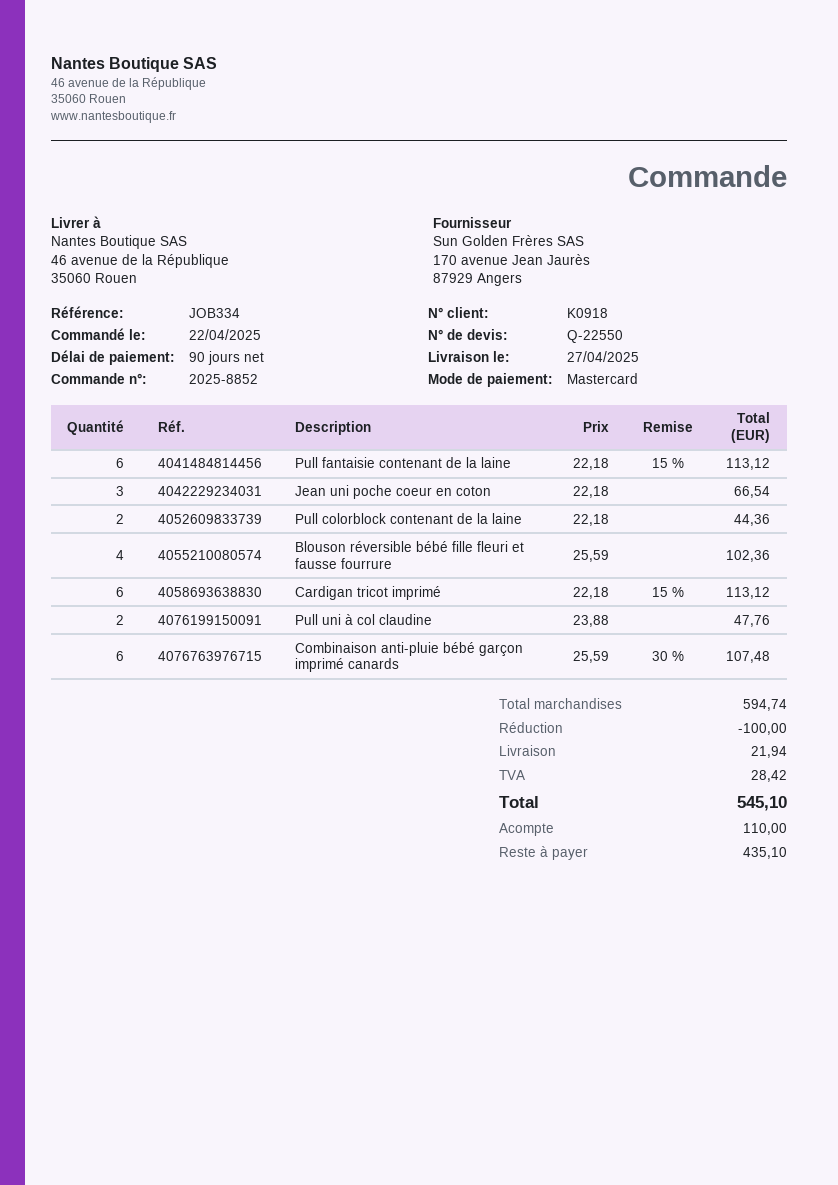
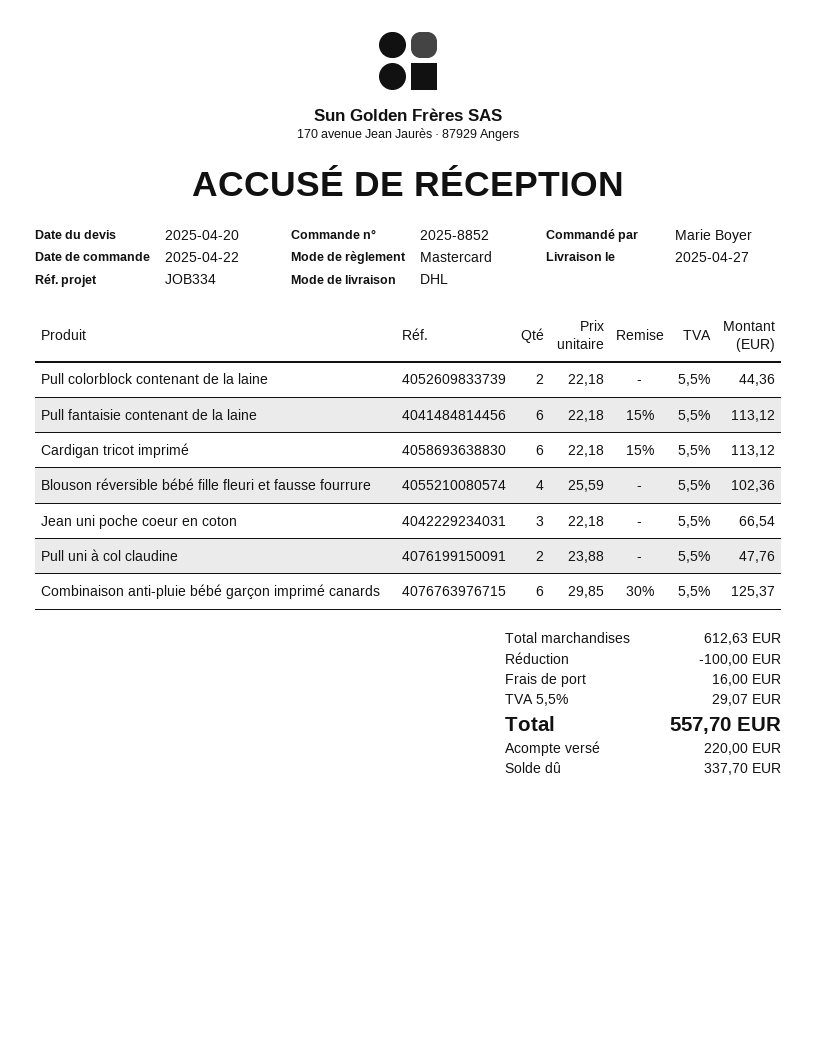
Combinaison anti-pluie bébé garçon imprimé canards: 6 x 25.59 - 30% = 107.48 -> 6 x 29.85 - 30% = 125.37
subtotal: 594.74 -> 612.63
shipping: 21.94 -> 16.00
tax: 28.42 -> 29.07
total: 545.10 -> 557.70
deposit: 110.00 -> 220.00
balance: 435.10 -> 337.70

